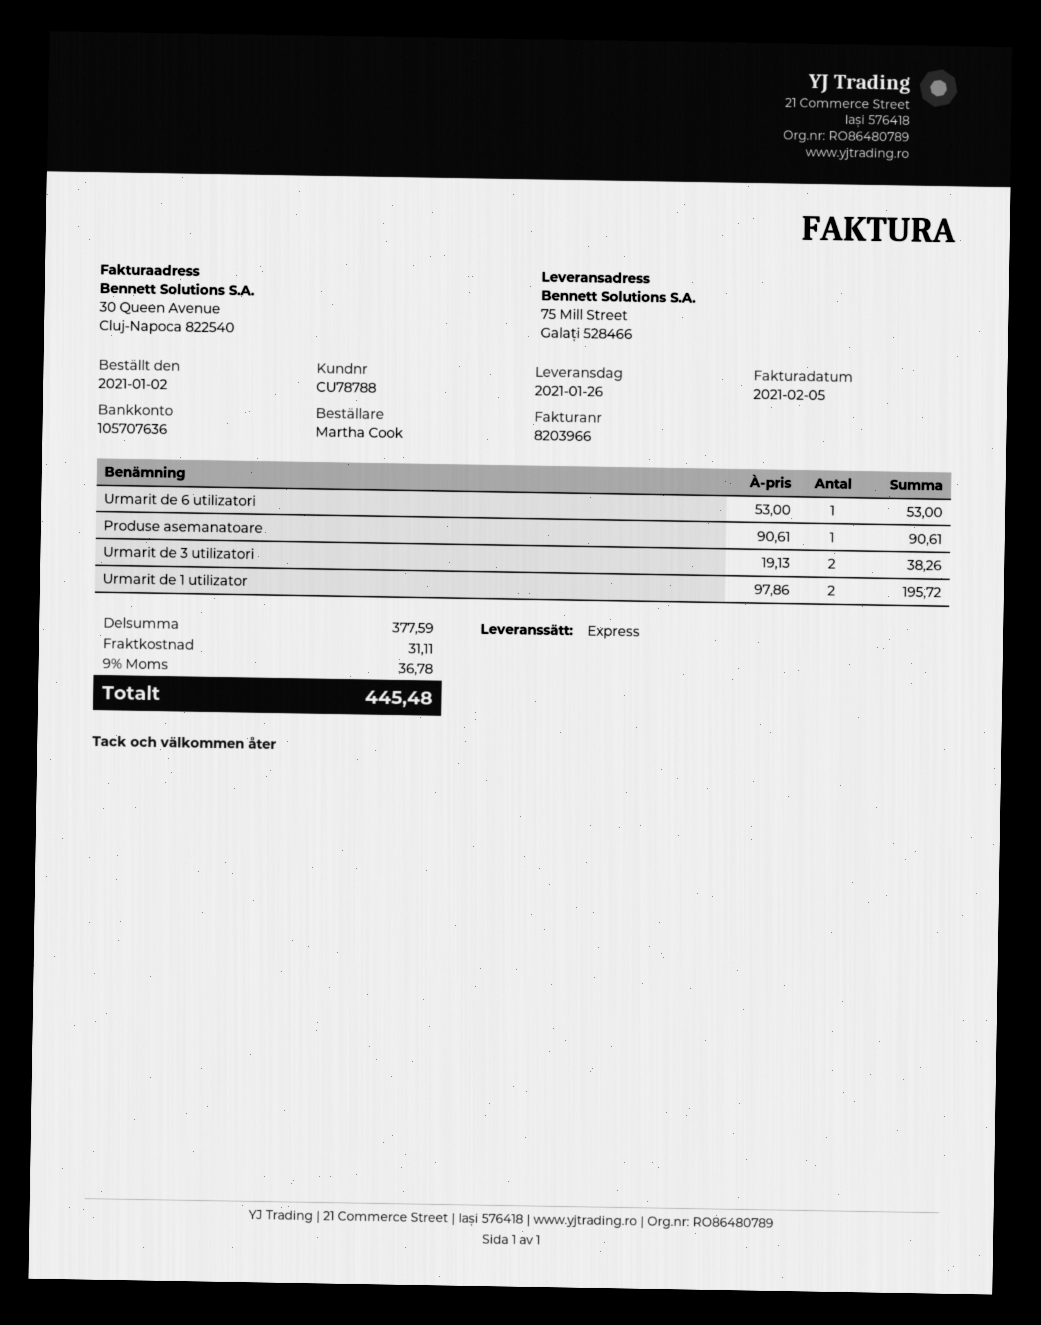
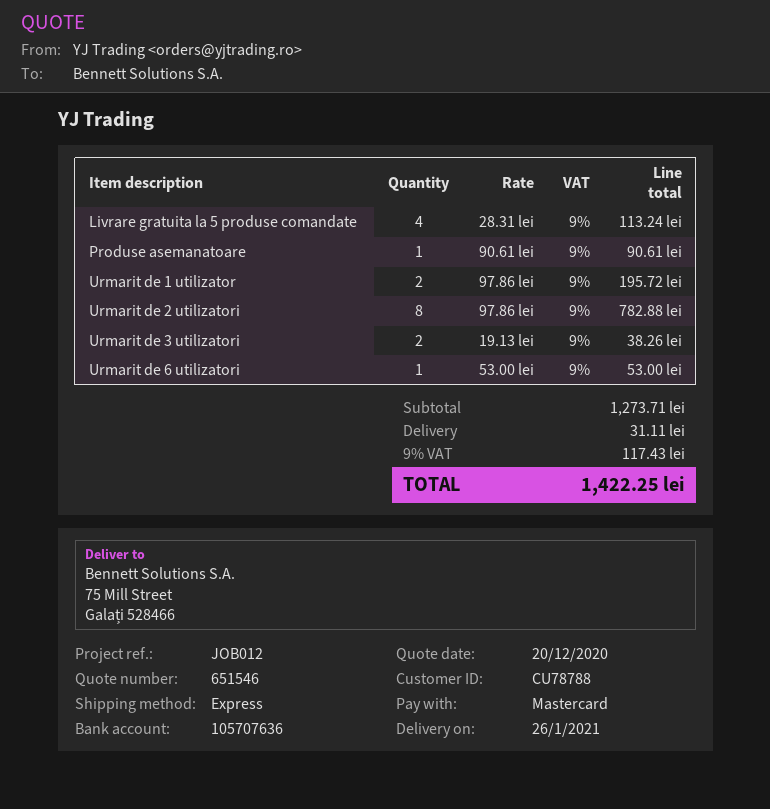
Livrare gratuita la 5 produse comandate: none -> 4 x 28.31 = 113.24
Urmarit de 2 utilizatori: none -> 8 x 97.86 = 782.88
subtotal: 377.59 -> 1273.71
tax: 9% = 36.78 -> 9% = 117.43
total: 445.48 -> 1422.25

